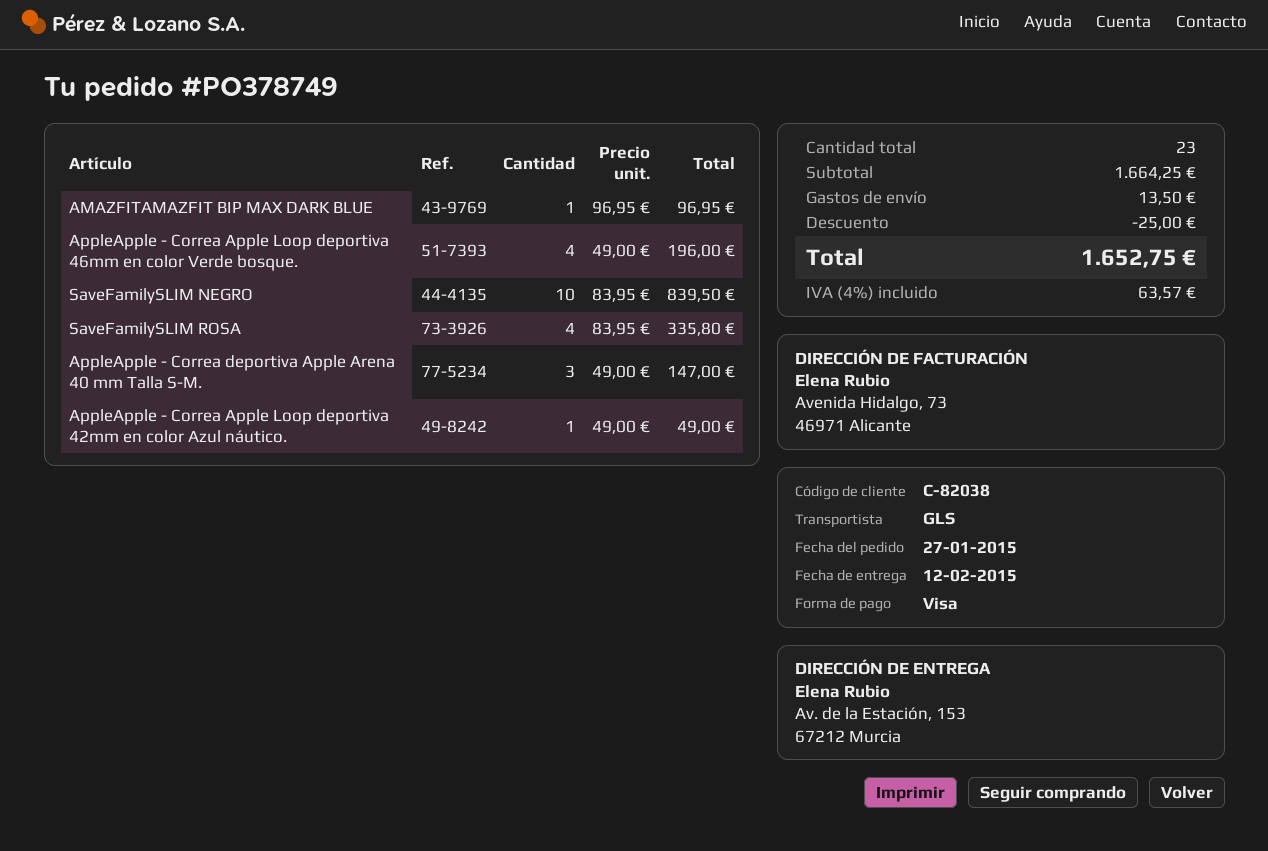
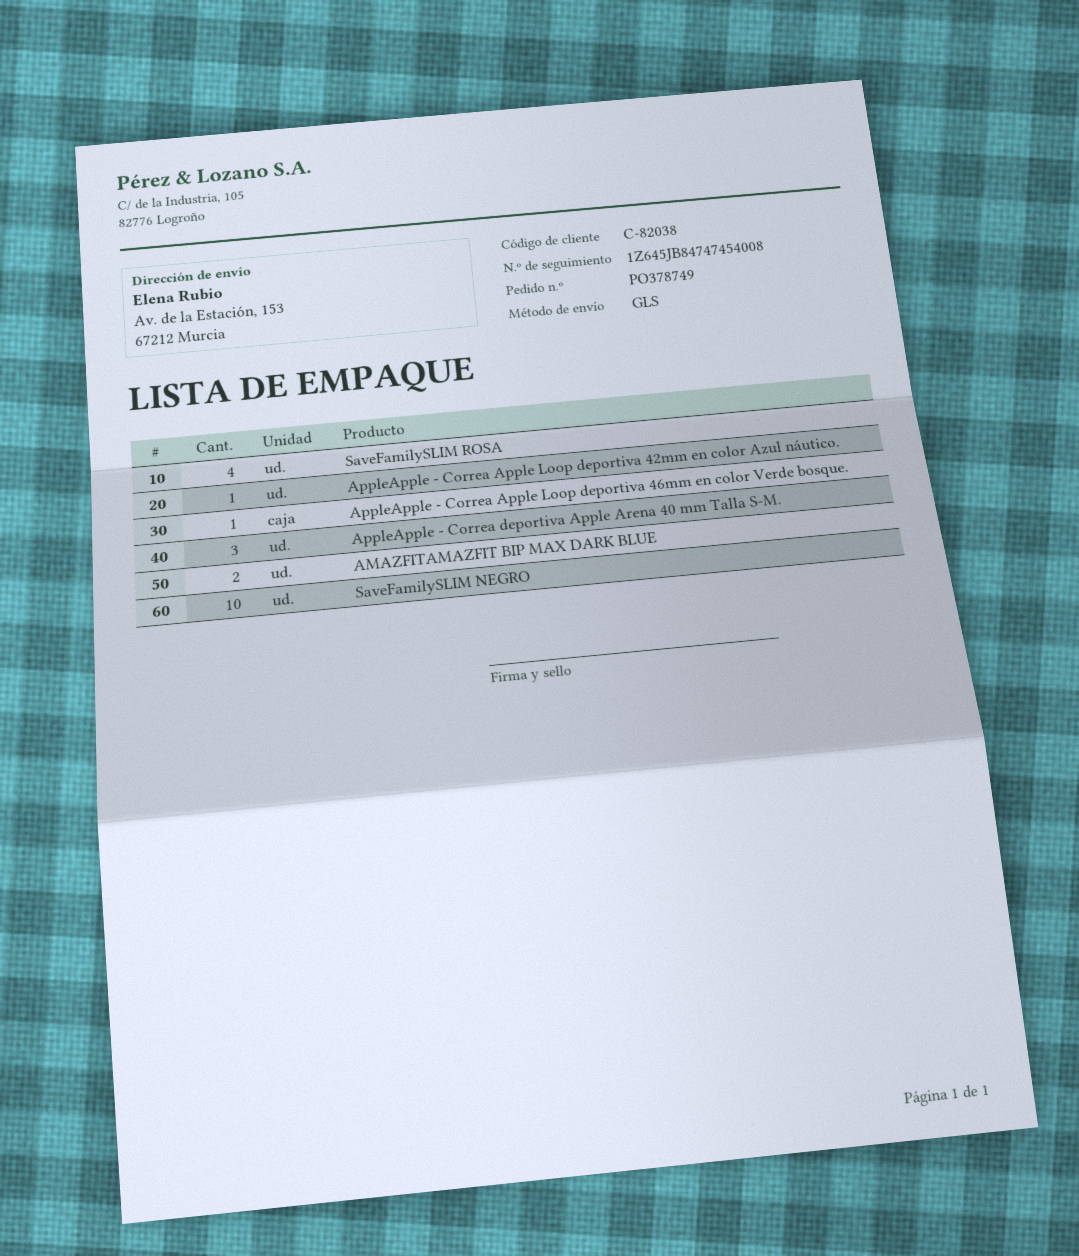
AMAZFITAMAZFIT BIP MAX DARK BLUE: 1 -> 2
AppleApple - Correa Apple Loop deportiva 46mm en color Verde bosque.: 4 -> 1

